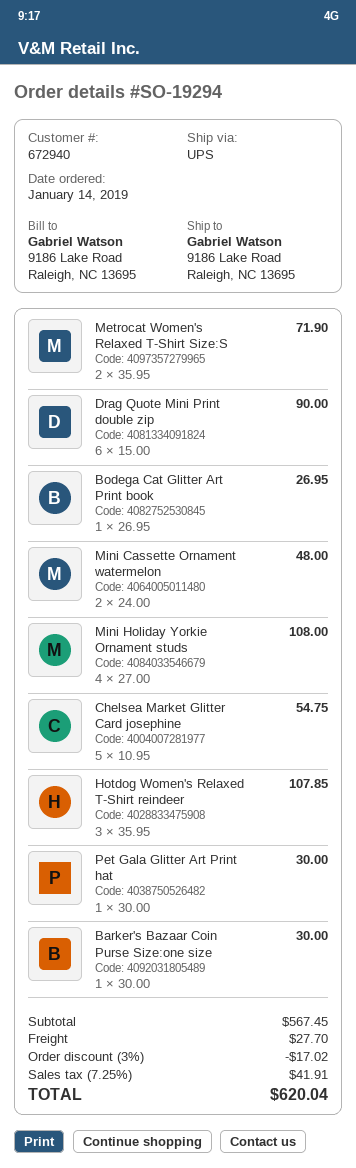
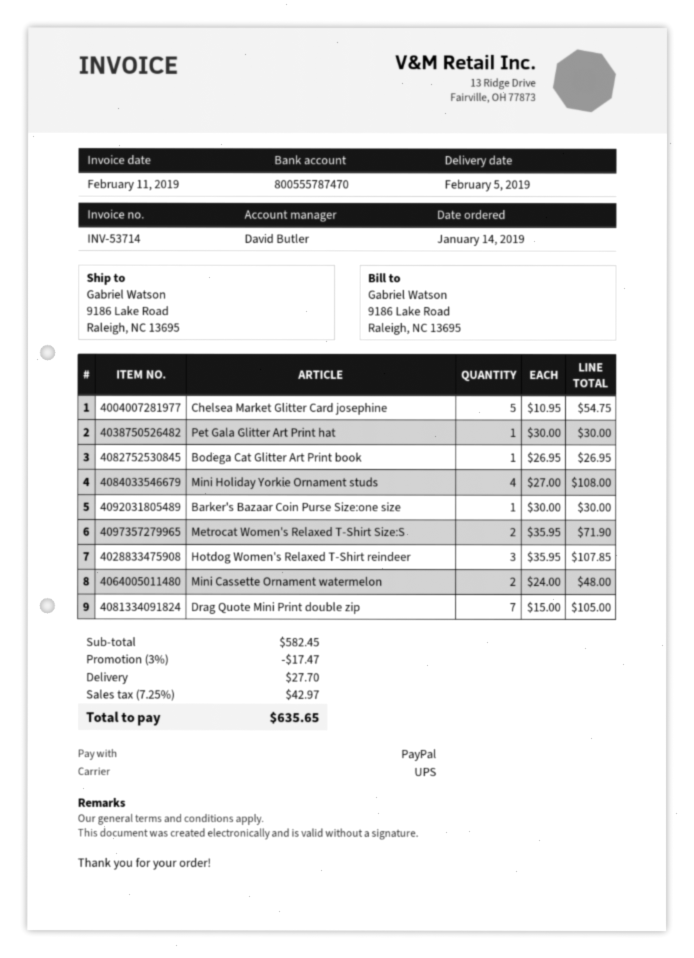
Drag Quote Mini Print double zip: 6 x 15.00 = 90.00 -> 7 x 15.00 = 105.00
subtotal: 567.45 -> 582.45
discount: 3% = 17.02 -> 3% = 17.47
tax: 7.25% = 41.91 -> 7.25% = 42.97
total: 620.04 -> 635.65

